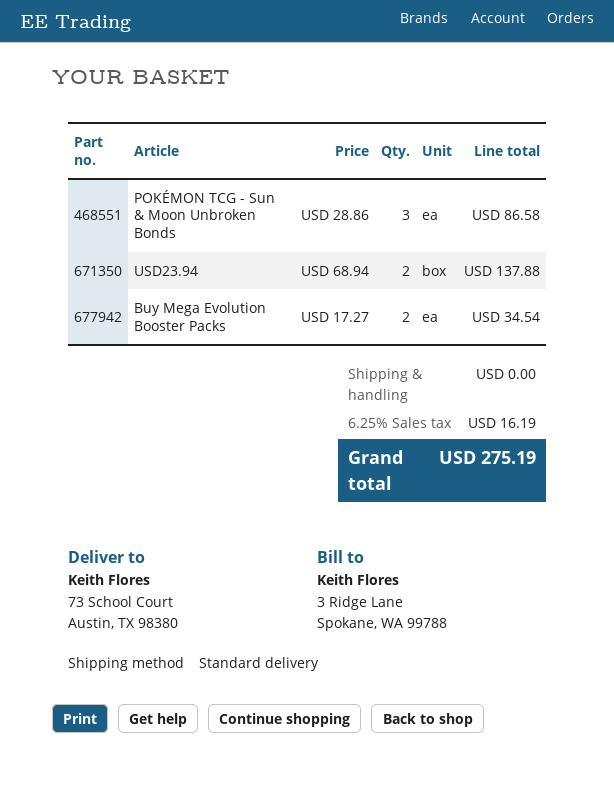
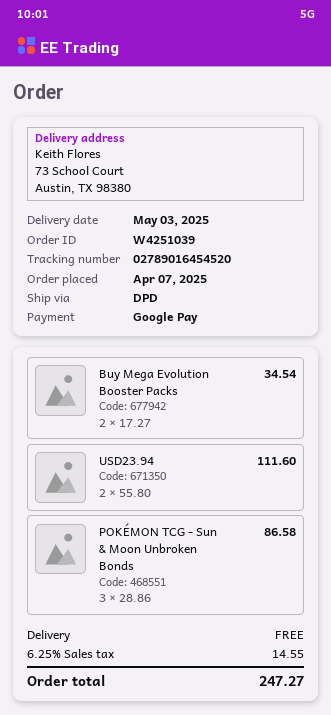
shipping method: standard -> DPD
USD23.94: 2 x 68.94 = 137.88 -> 2 x 55.80 = 111.60
tax: 6.25% = 16.19 -> 6.25% = 14.55
total: 275.19 -> 247.27

